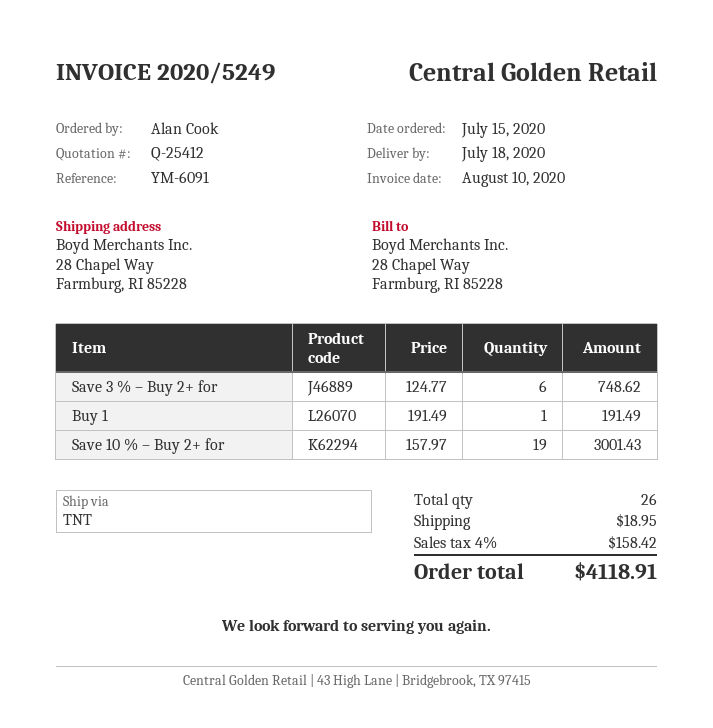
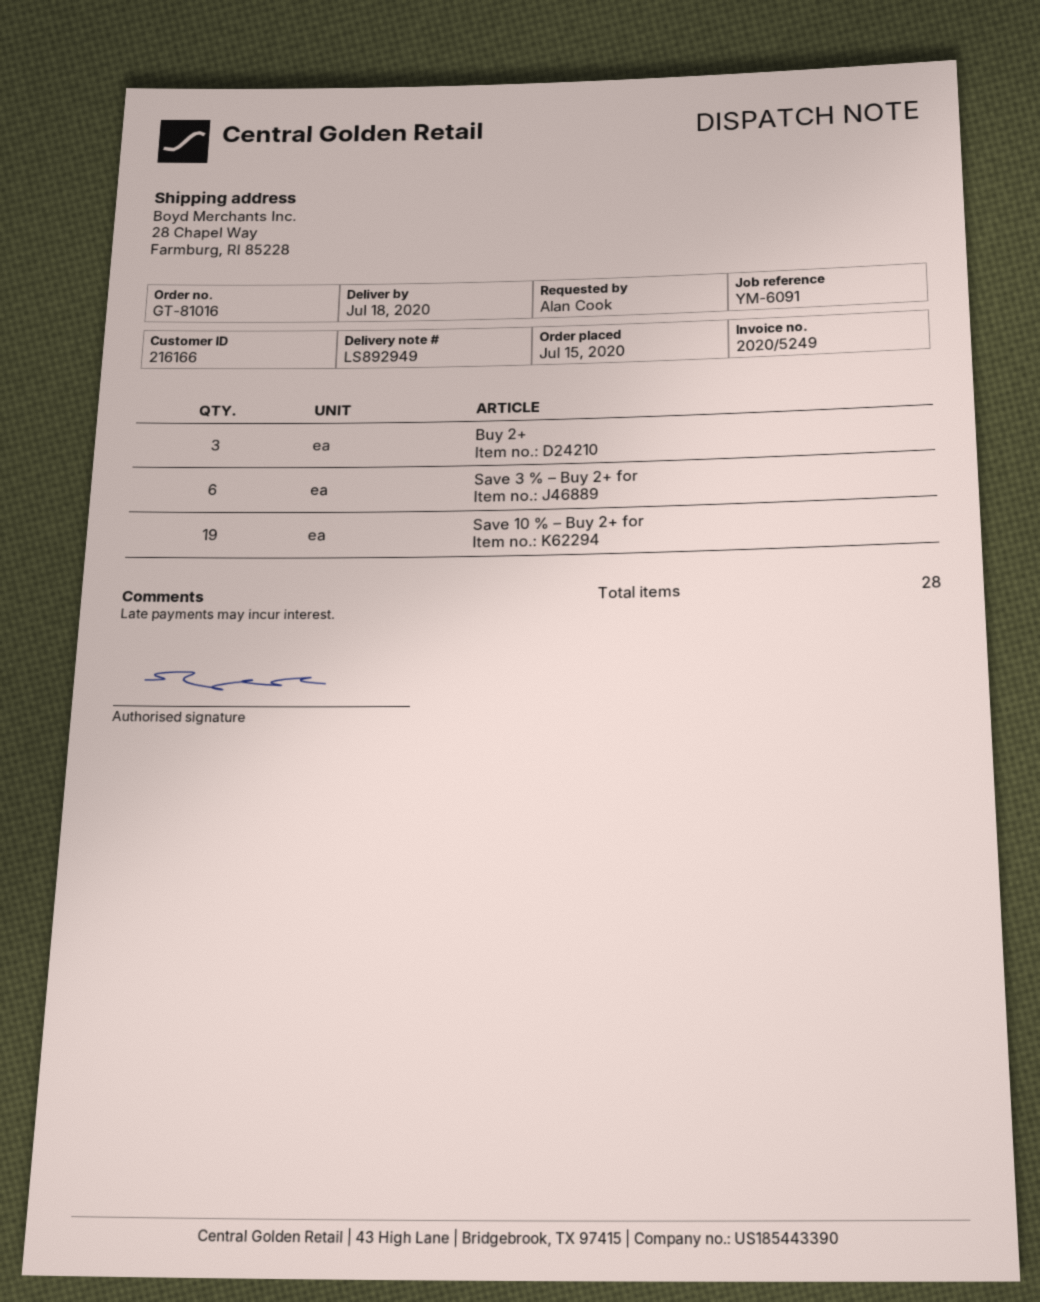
Buy 1: 1 -> none
Buy 2+: none -> 3
total quantity: 26 -> 28

